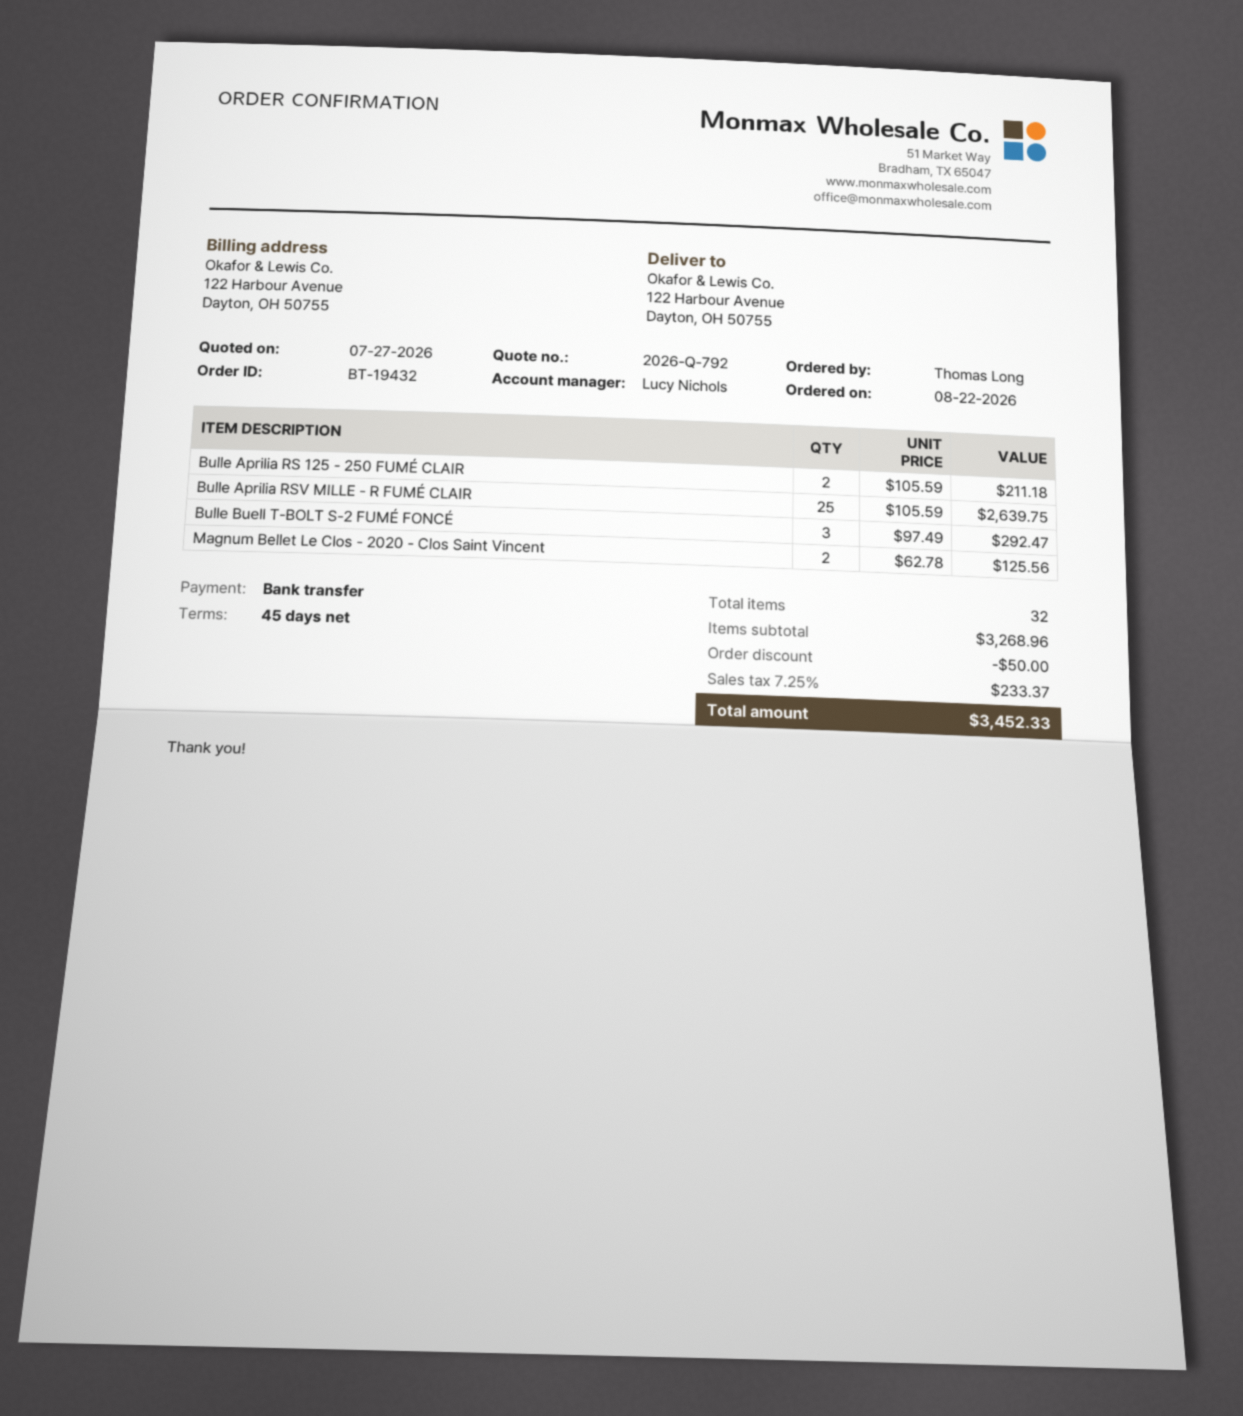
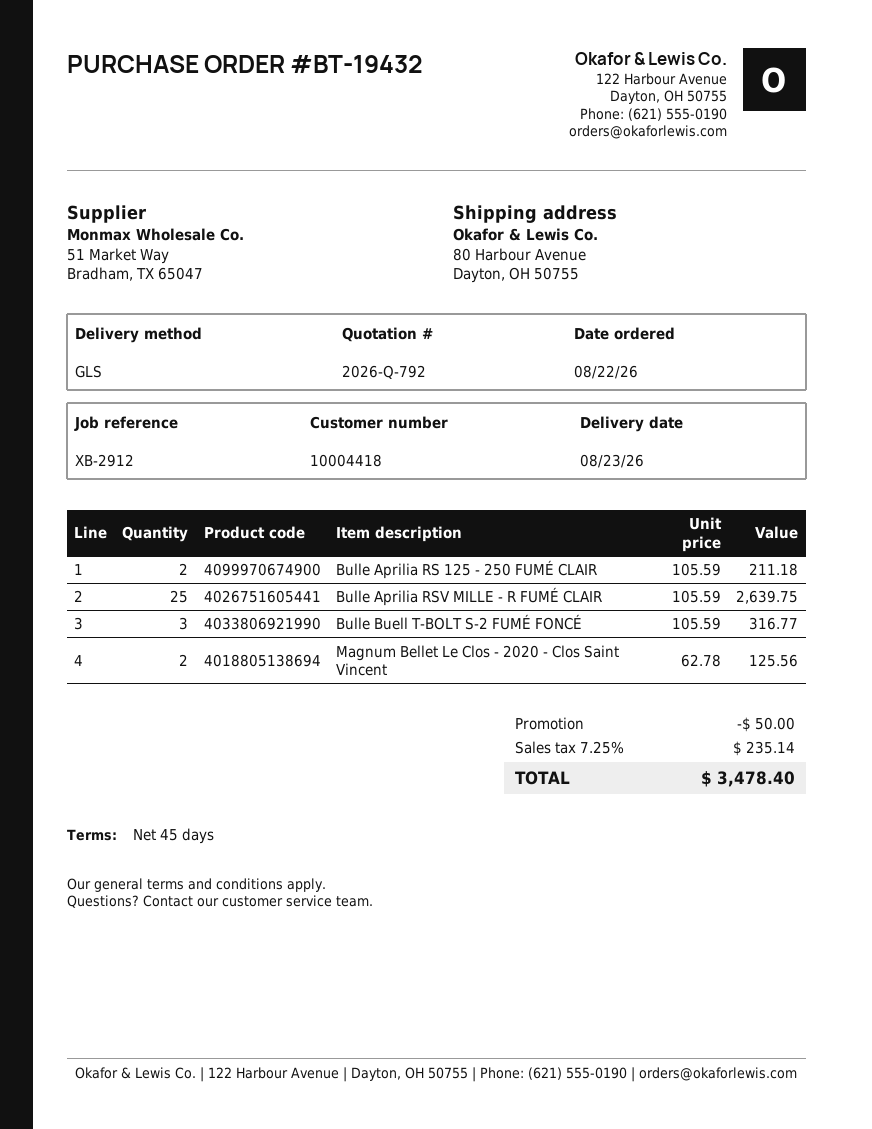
ship to: 122 Harbour Avenue, Dayton, OH 50755 -> 80 Harbour Avenue, Dayton, OH 50755
Bulle Buell T-BOLT S-2 FUMÉ FONCÉ: 3 x 97.49 = 292.47 -> 3 x 105.59 = 316.77
tax: 7.25% = 233.37 -> 7.25% = 235.14
total: 3452.33 -> 3478.40

